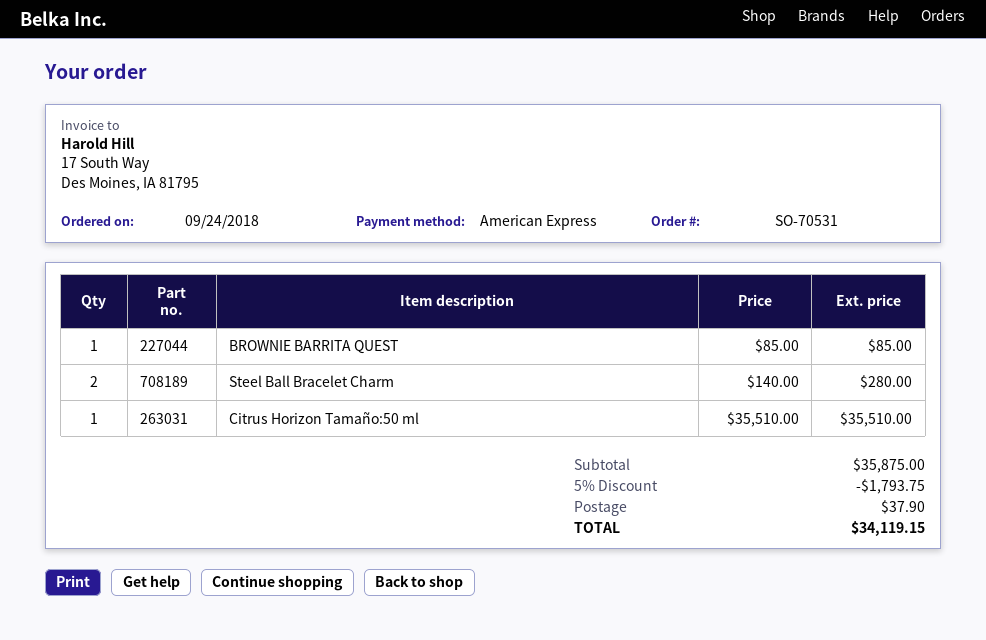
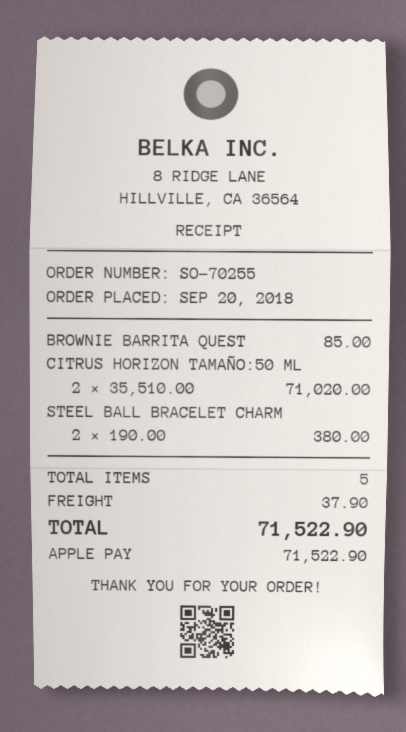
order number: SO-70531 -> SO-70255
order date: 2018-09-24 -> 2018-09-20
payment method: American Express -> Apple Pay
Steel Ball Bracelet Charm: 2 x 140.00 = 280.00 -> 2 x 190.00 = 380.00
Citrus Horizon Tamaño:50 ml: 1 x 35510.00 = 35510.00 -> 2 x 35510.00 = 71020.00
discount: 5% = 1793.75 -> none
total: 34119.15 -> 71522.90

